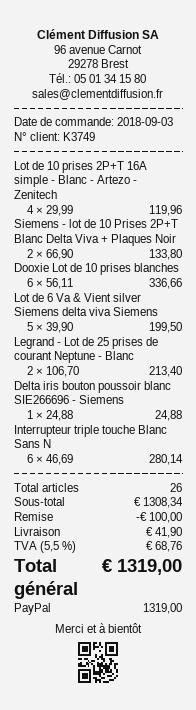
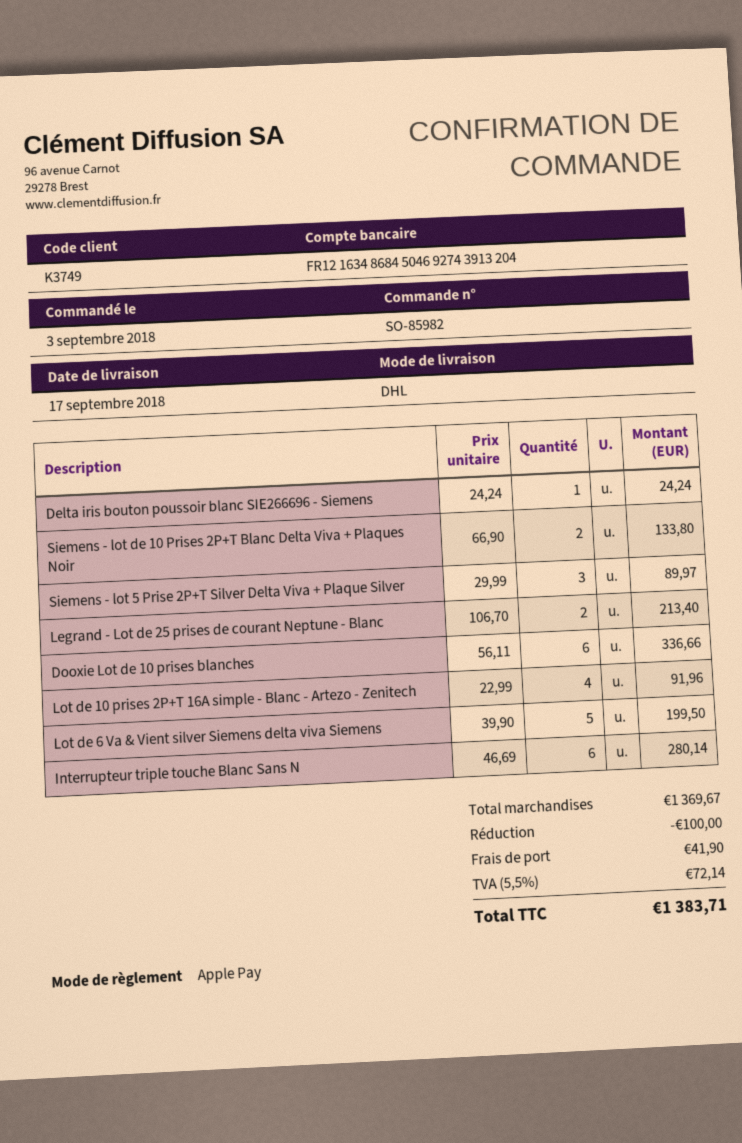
payment method: PayPal -> Apple Pay
Lot de 10 prises 2P+T 16A simple - Blanc - Artezo - Zenitech: 4 x 29.99 = 119.96 -> 4 x 22.99 = 91.96
Delta iris bouton poussoir blanc SIE266696 - Siemens: 1 x 24.88 = 24.88 -> 1 x 24.24 = 24.24
Siemens - lot 5 Prise 2P+T Silver Delta Viva + Plaque Silver: none -> 3 x 29.99 = 89.97
subtotal: 1308.34 -> 1369.67
tax: 5.5% = 68.76 -> 5.5% = 72.14
total: 1319.00 -> 1383.71

